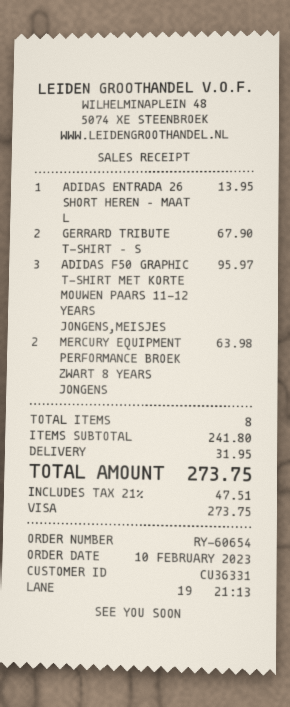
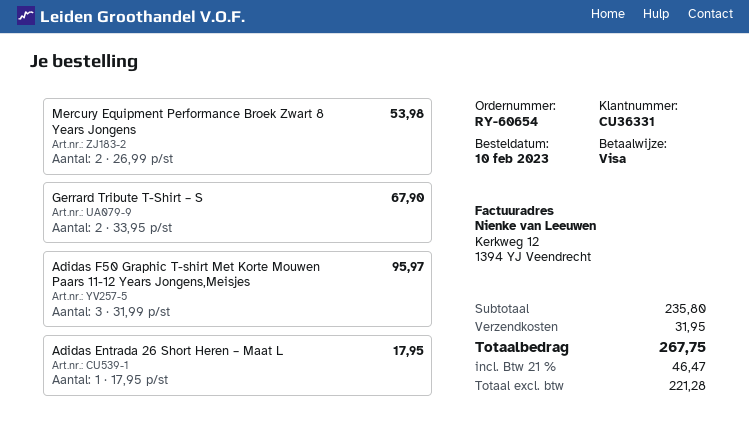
ADIDAS ENTRADA 26 SHORT HEREN – MAAT L: 1 for 13.95 -> 1 for 17.95
MERCURY EQUIPMENT PERFORMANCE BROEK ZWART 8 YEARS JONGENS: 2 for 63.98 -> 2 for 53.98
subtotal: 241.80 -> 235.80
tax: 21% = 47.51 -> 21% = 46.47
total: 273.75 -> 267.75

